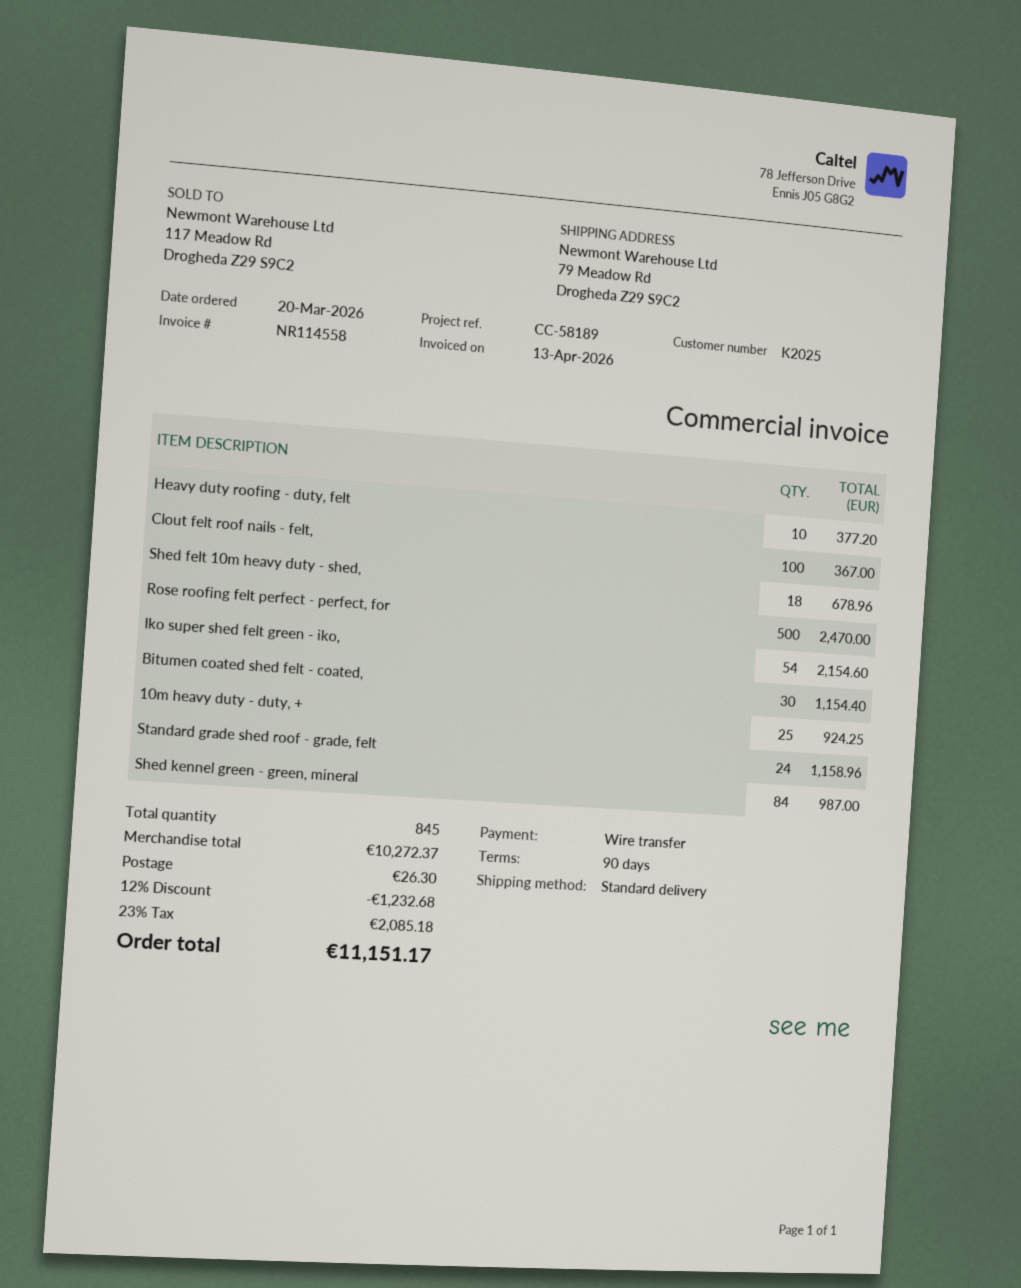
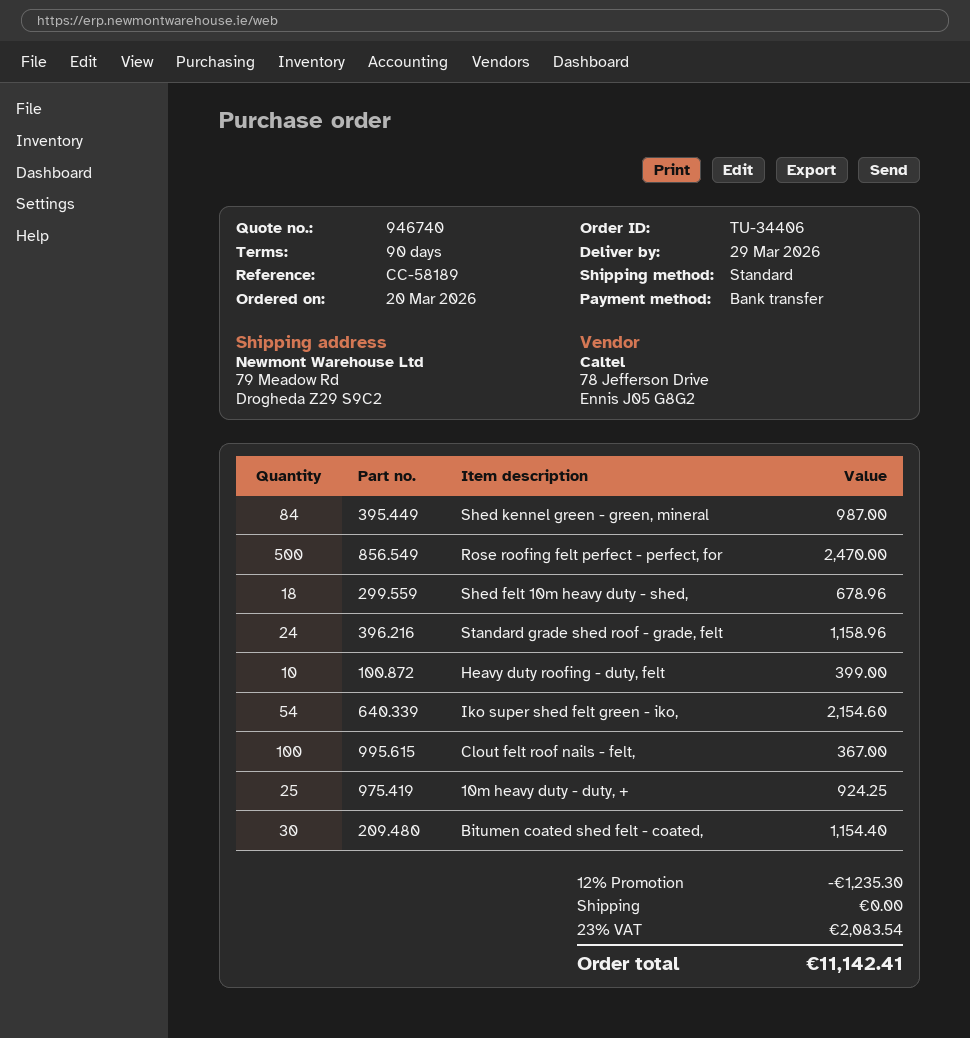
Heavy duty roofing - duty, felt: 10 for 377.20 -> 10 for 399.00
discount: 12% = 1232.68 -> 12% = 1235.30
shipping: 26.30 -> 0.00
tax: 23% = 2085.18 -> 23% = 2083.54
total: 11151.17 -> 11142.41

